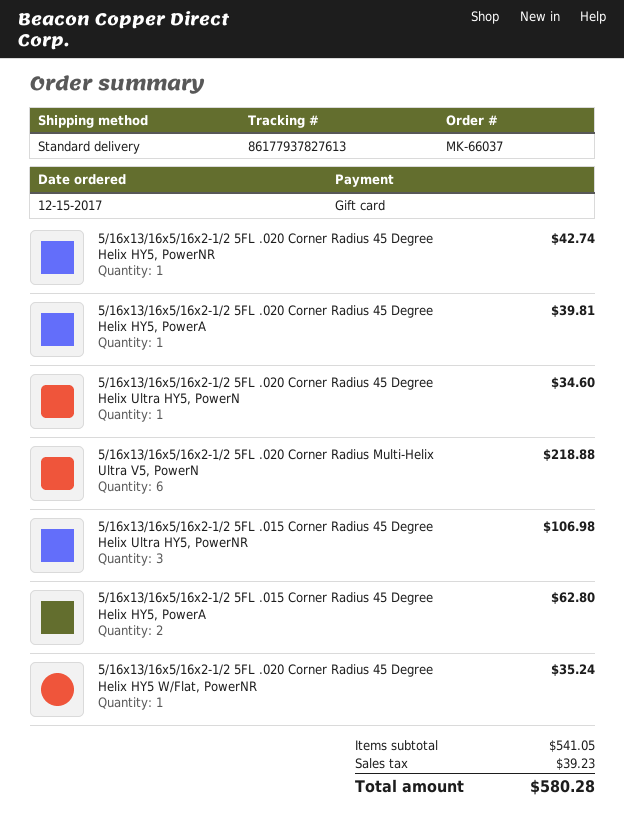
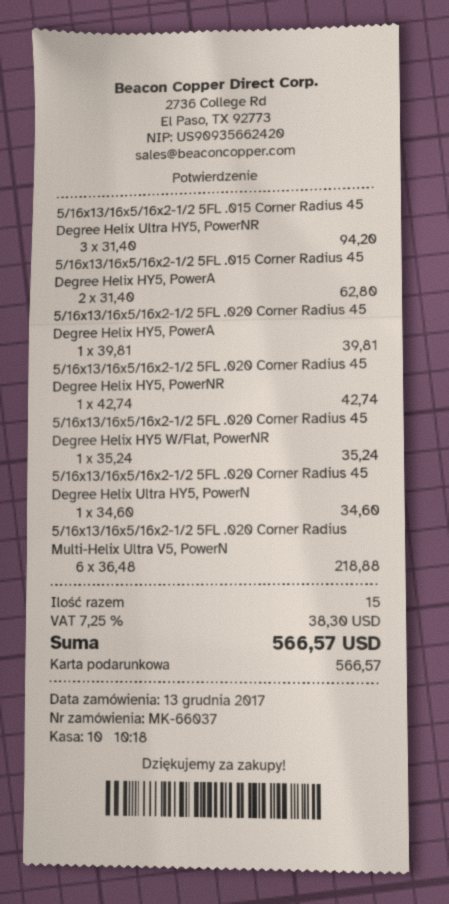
order date: 2017-12-15 -> 2017-12-13
5/16x13/16x5/16x2-1/2 5FL .015 Corner Radius 45 Degree Helix Ultra HY5, PowerNR: 3 for 106.98 -> 3 for 94.20
tax: 39.23 -> 38.30
total: 580.28 -> 566.57

